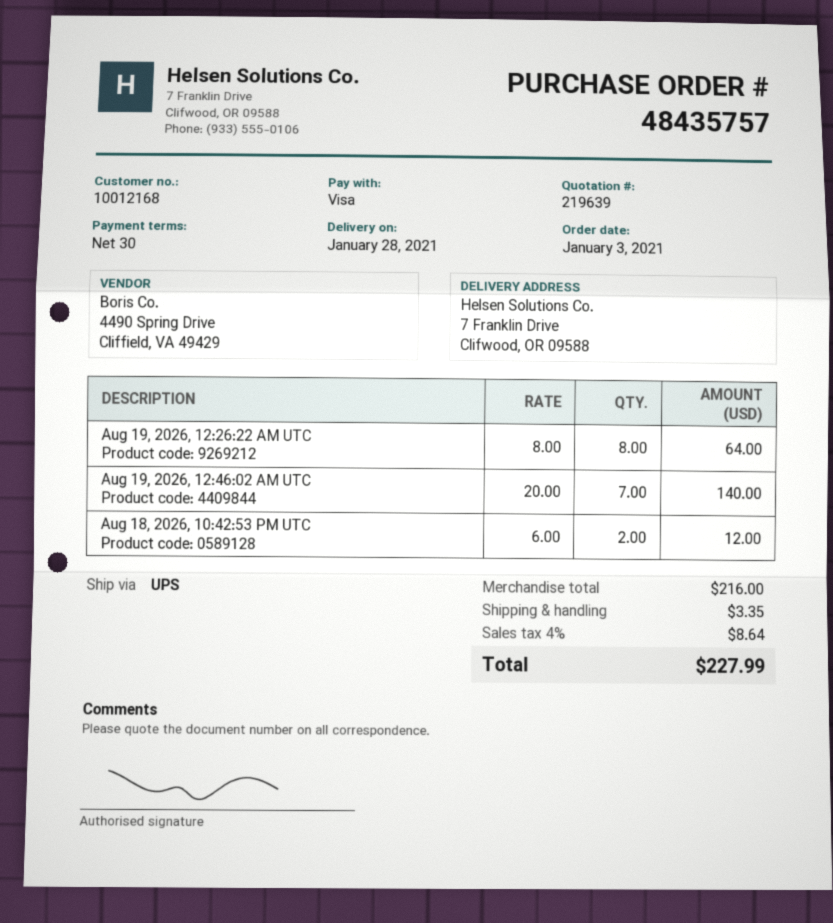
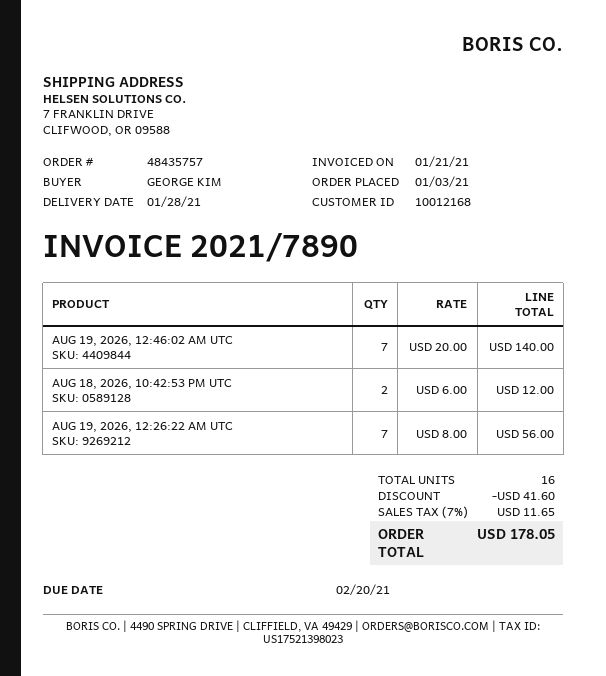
Aug 19, 2026, 12:26:22 AM UTC: 8 x 8.00 = 64.00 -> 7 x 8.00 = 56.00
discount: none -> 41.60
shipping: 3.35 -> none
tax: 4% = 8.64 -> 7% = 11.65
total: 227.99 -> 178.05

